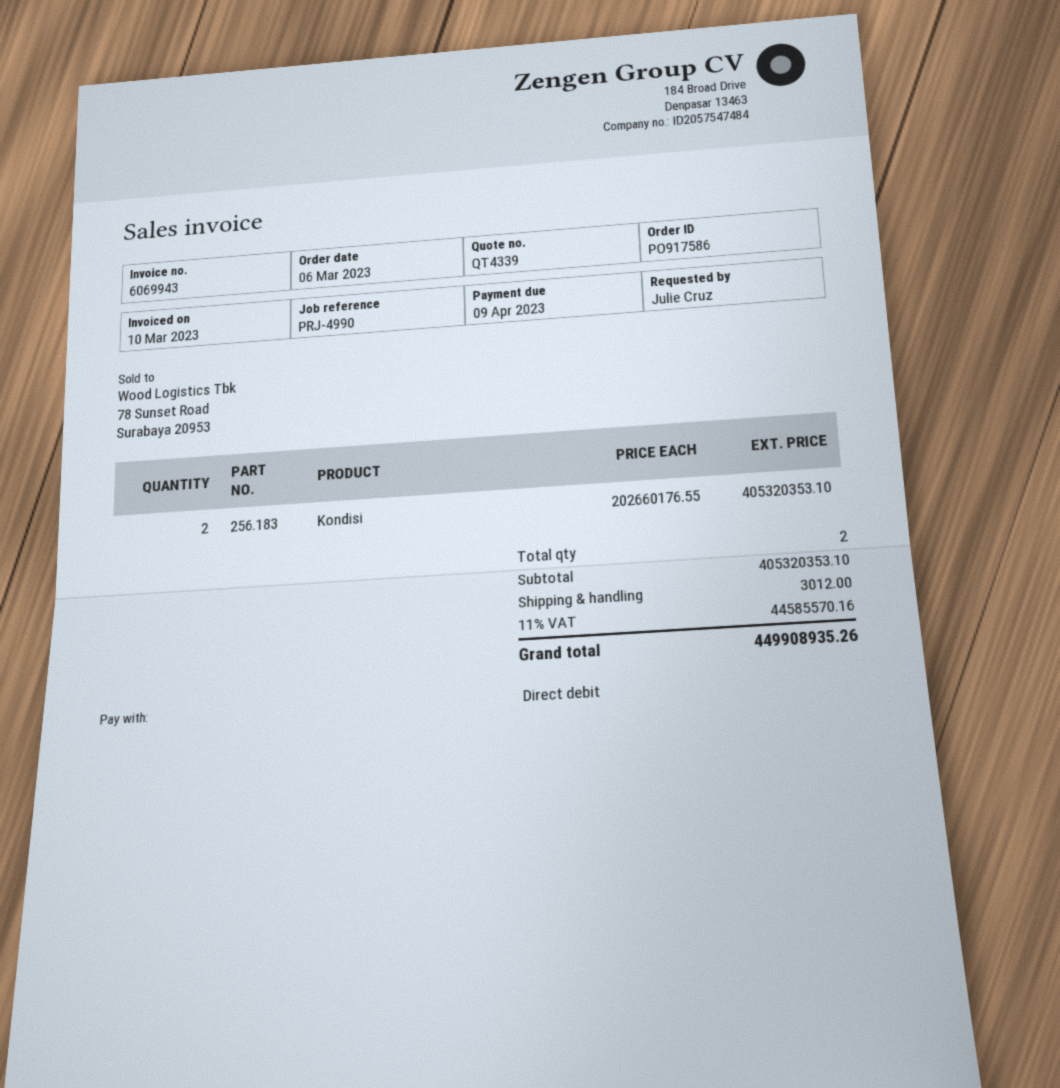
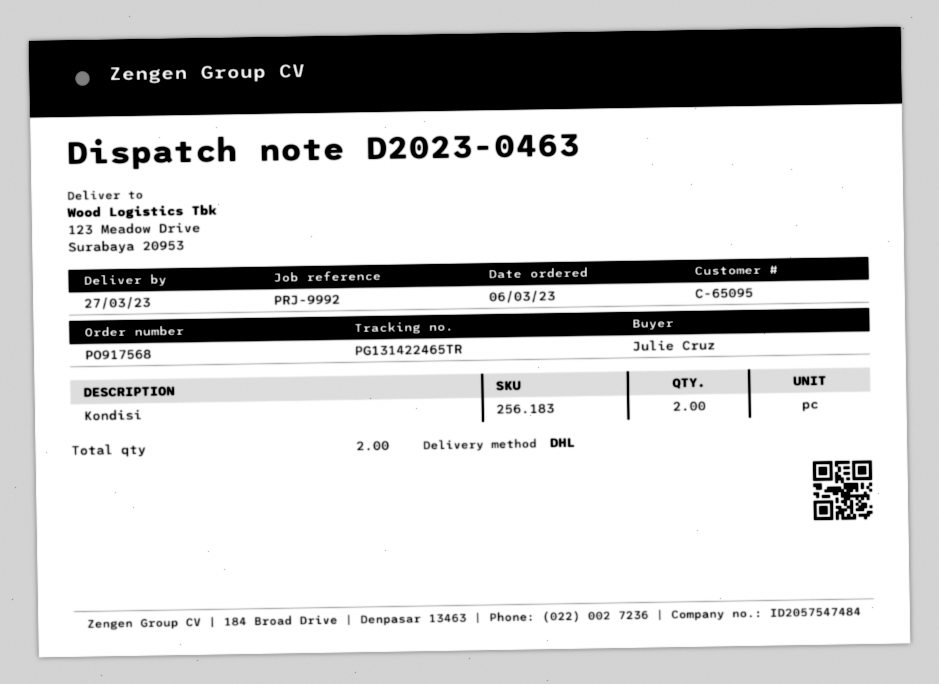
order number: PO917586 -> PO917568
reference: PRJ-4990 -> PRJ-9992

